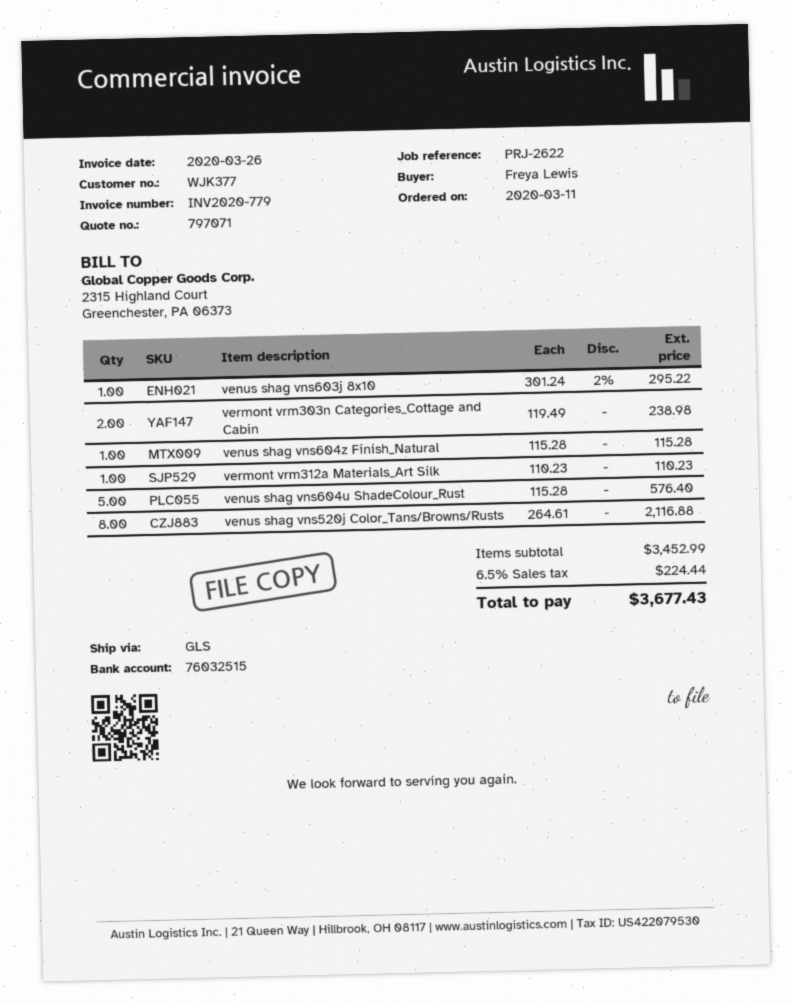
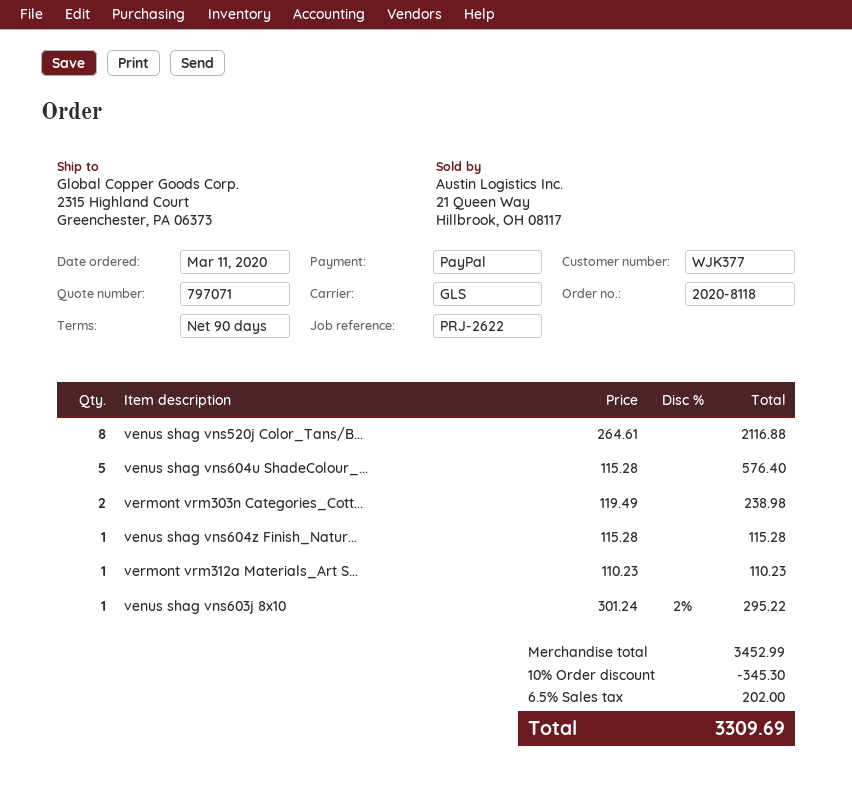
discount: none -> 10% = 345.30
tax: 6.5% = 224.44 -> 6.5% = 202.00
total: 3677.43 -> 3309.69

